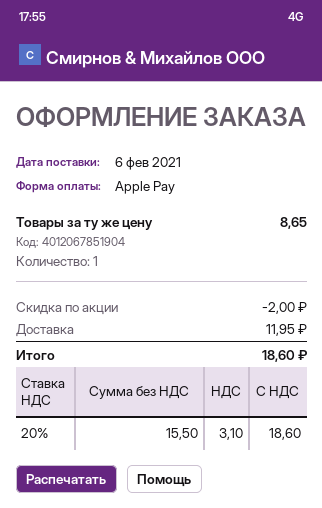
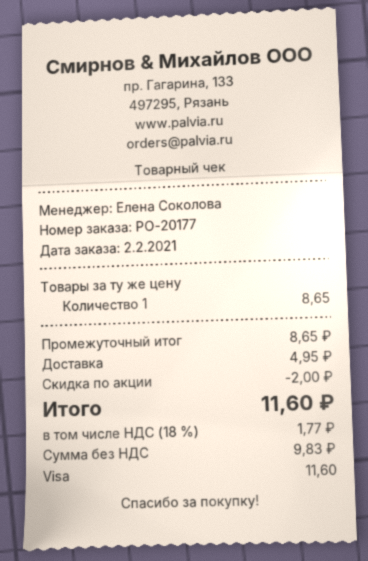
payment method: Apple Pay -> Visa
shipping: 11.95 -> 4.95
net: 15.50 -> 9.83
tax: 20% = 3.10 -> 18% = 1.77
total: 18.60 -> 11.60

